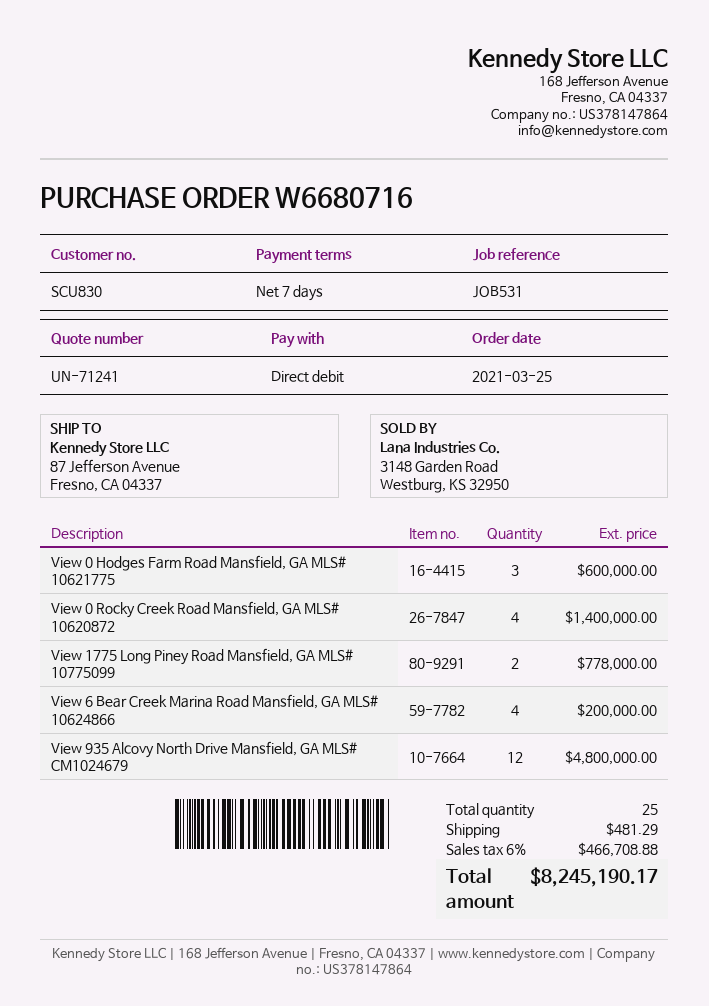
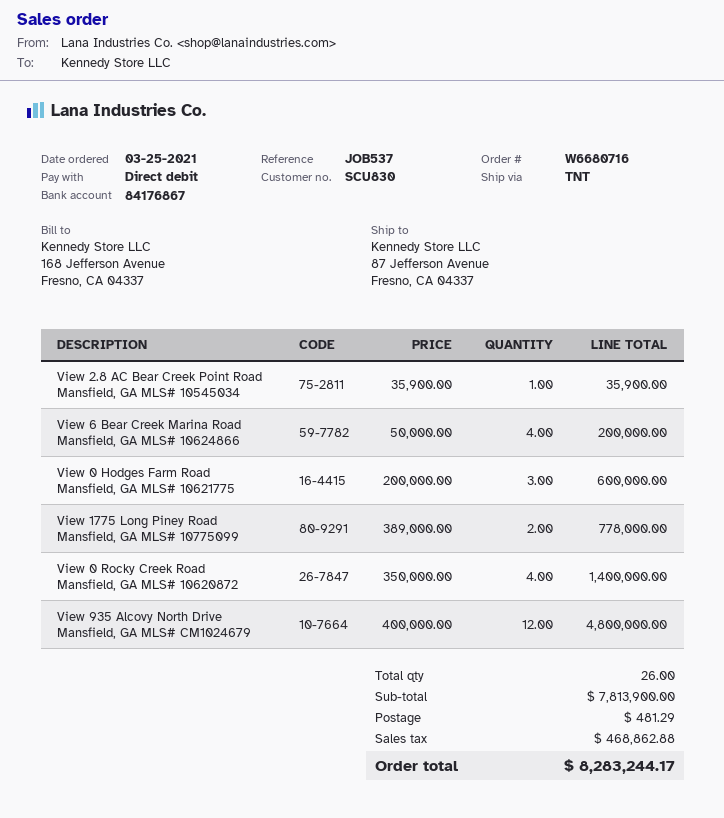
reference: JOB531 -> JOB537
View 2.8 AC Bear Creek Point Road Mansfield, GA MLS# 10545034: none -> 1 for 35900.00
total quantity: 25 -> 26
tax: 466708.88 -> 468862.88
total: 8245190.17 -> 8283244.17

